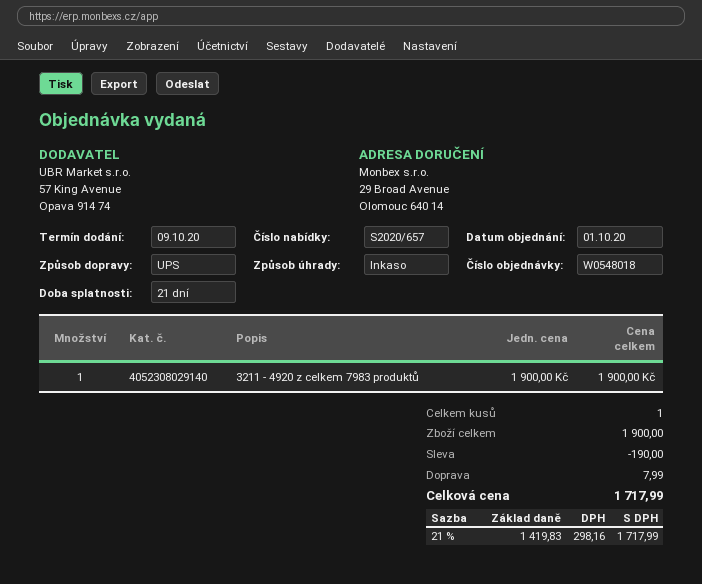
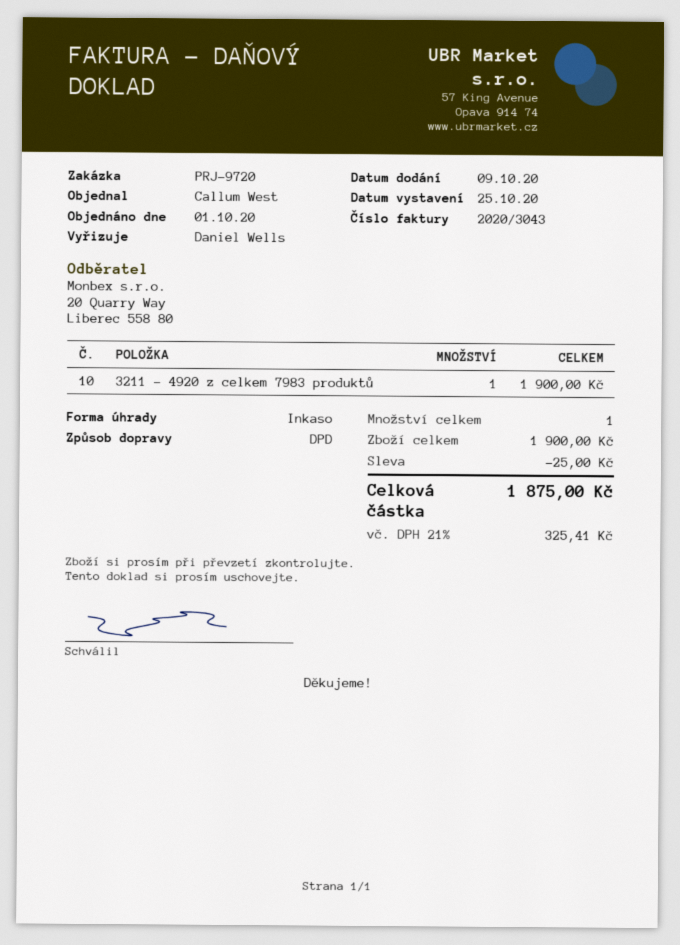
shipping method: UPS -> DPD
discount: 190.00 -> 25.00
shipping: 7.99 -> none
tax: 21% = 298.16 -> 21% = 325.41
total: 1717.99 -> 1875.00

